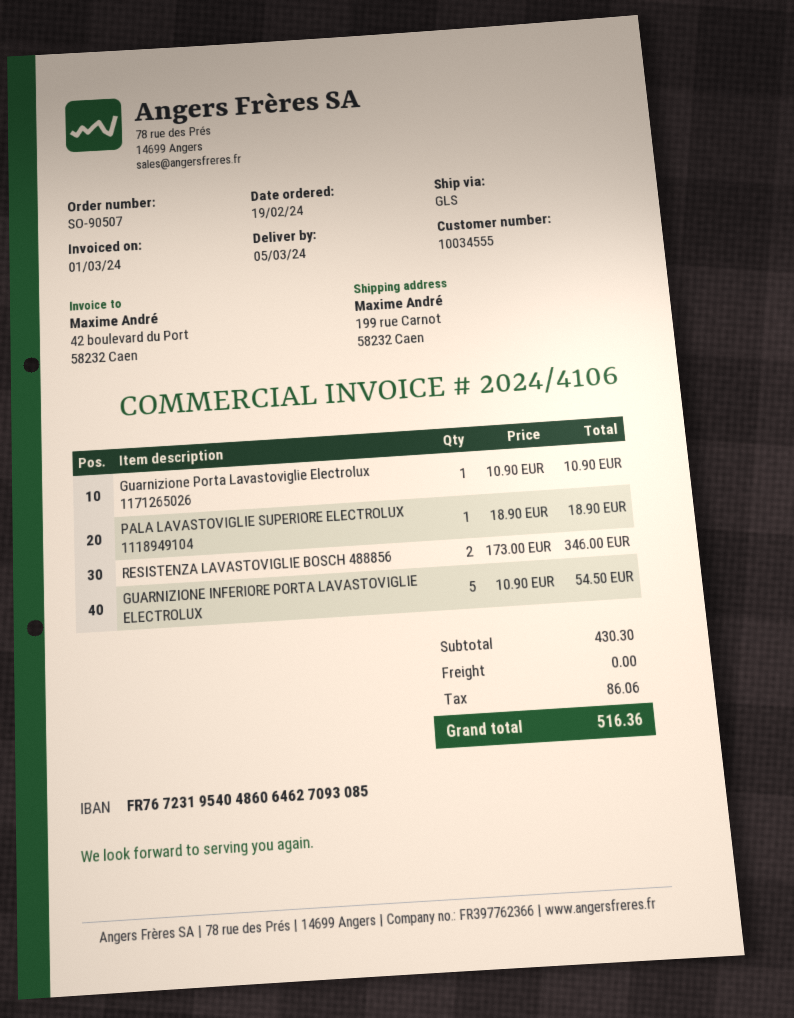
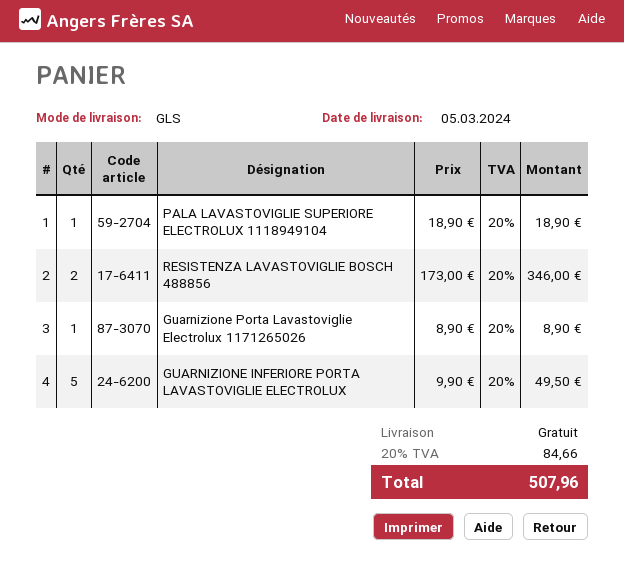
Guarnizione Porta Lavastoviglie Electrolux 1171265026: 1 x 10.90 = 10.90 -> 1 x 8.90 = 8.90
GUARNIZIONE INFERIORE PORTA LAVASTOVIGLIE ELECTROLUX: 5 x 10.90 = 54.50 -> 5 x 9.90 = 49.50
tax: 86.06 -> 84.66
total: 516.36 -> 507.96

